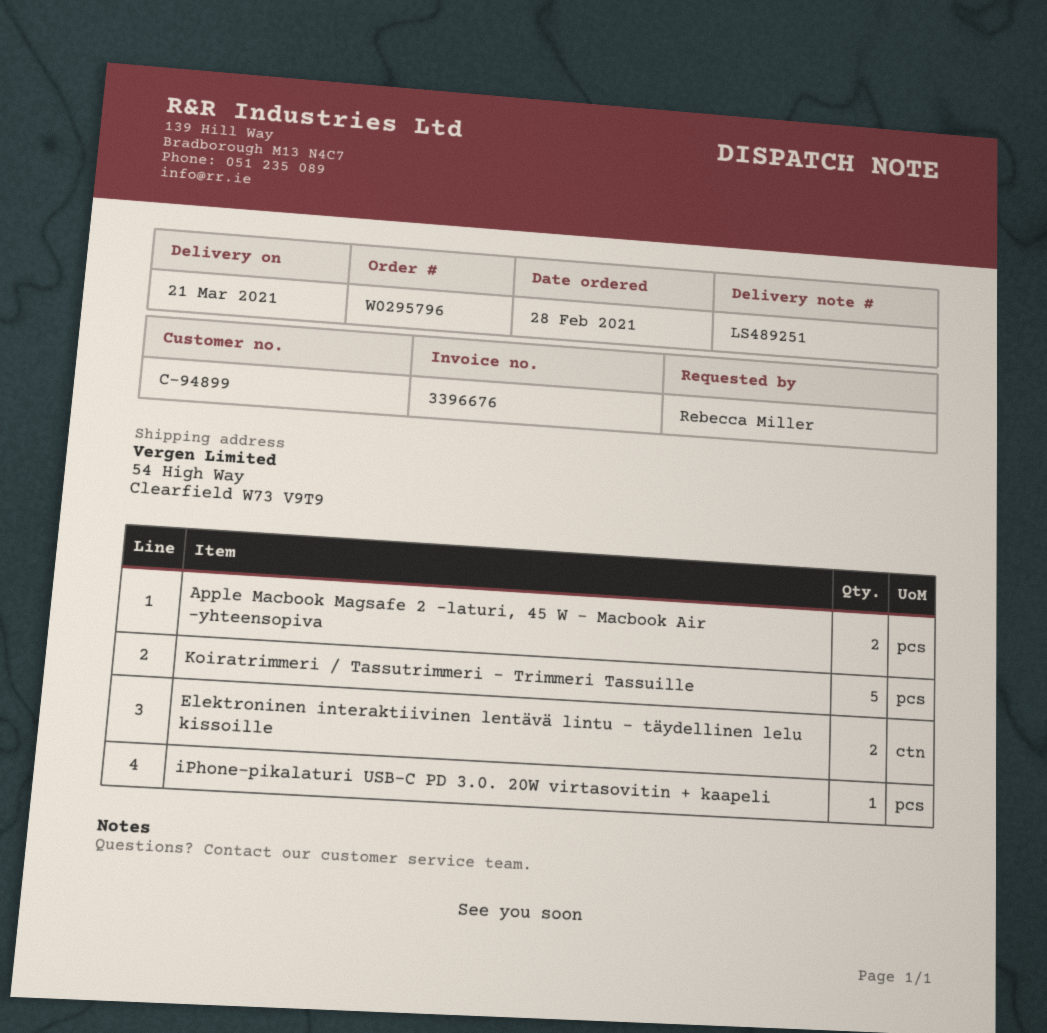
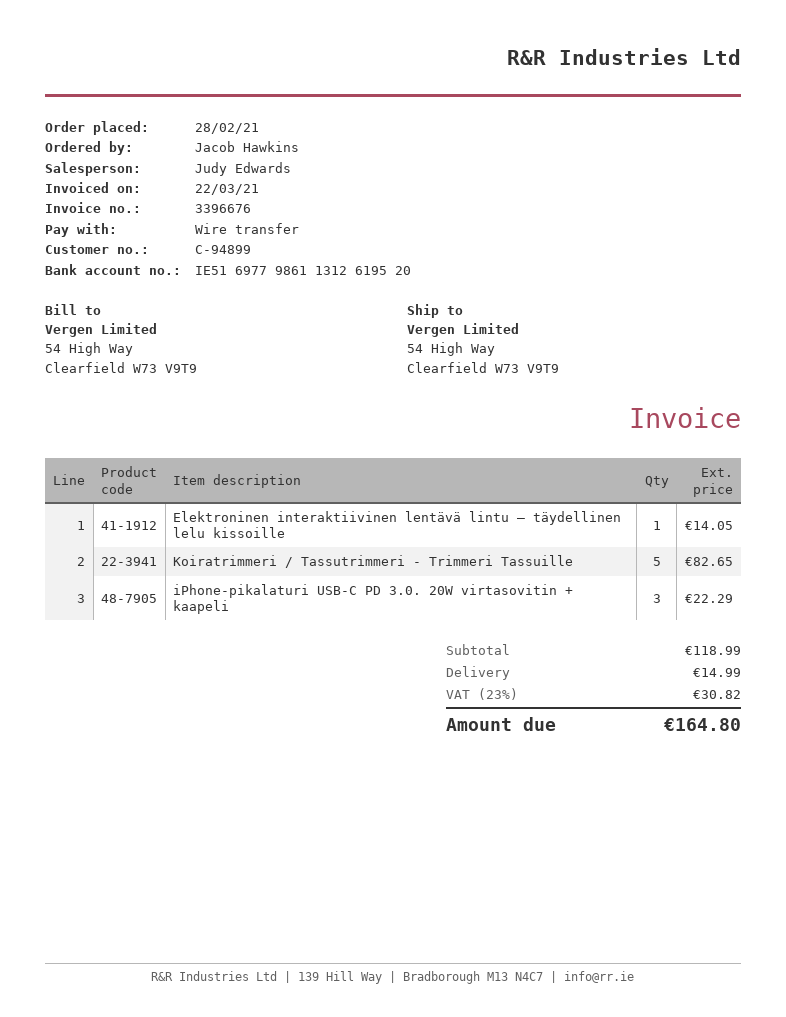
ordered by: Rebecca Miller -> Jacob Hawkins
Apple Macbook Magsafe 2 -laturi, 45 W - Macbook Air -yhteensopiva: 2 -> none
Elektroninen interaktiivinen lentävä lintu – täydellinen lelu kissoille: 2 -> 1
iPhone-pikalaturi USB-C PD 3.0. 20W virtasovitin + kaapeli: 1 -> 3

